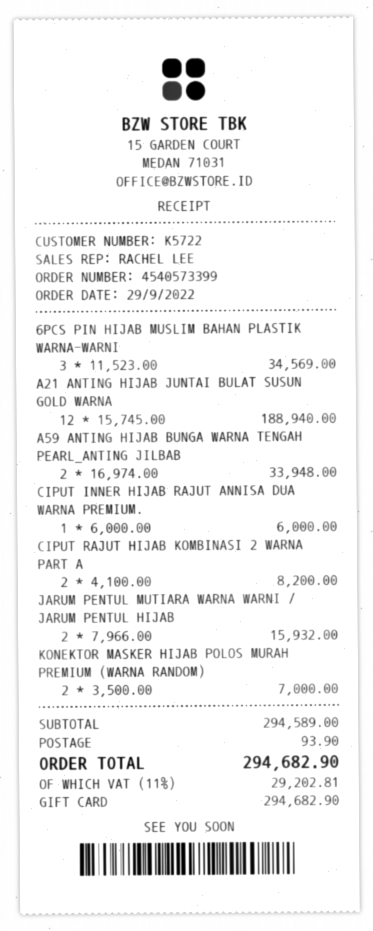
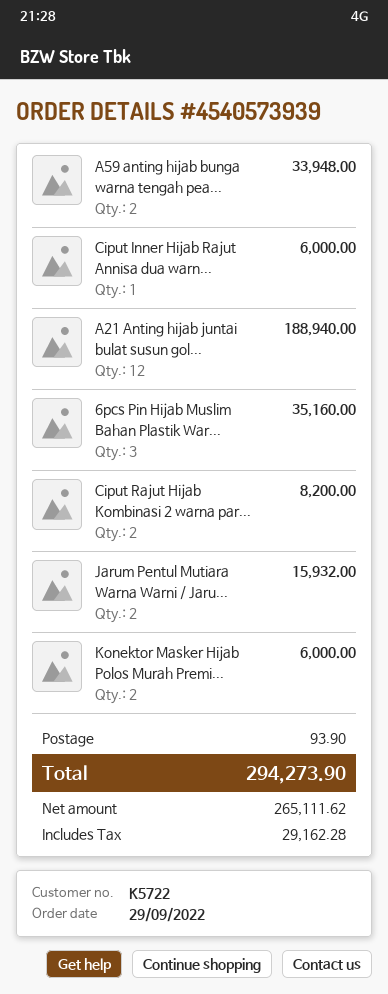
order number: 4540573399 -> 4540573939
6PCS PIN HIJAB MUSLIM BAHAN PLASTIK WARNA-WARNI: 3 for 34569.00 -> 3 for 35160.00
KONEKTOR MASKER HIJAB POLOS MURAH PREMIUM (WARNA RANDOM): 2 for 7000.00 -> 2 for 6000.00
tax: 29202.81 -> 29162.28
total: 294682.90 -> 294273.90

